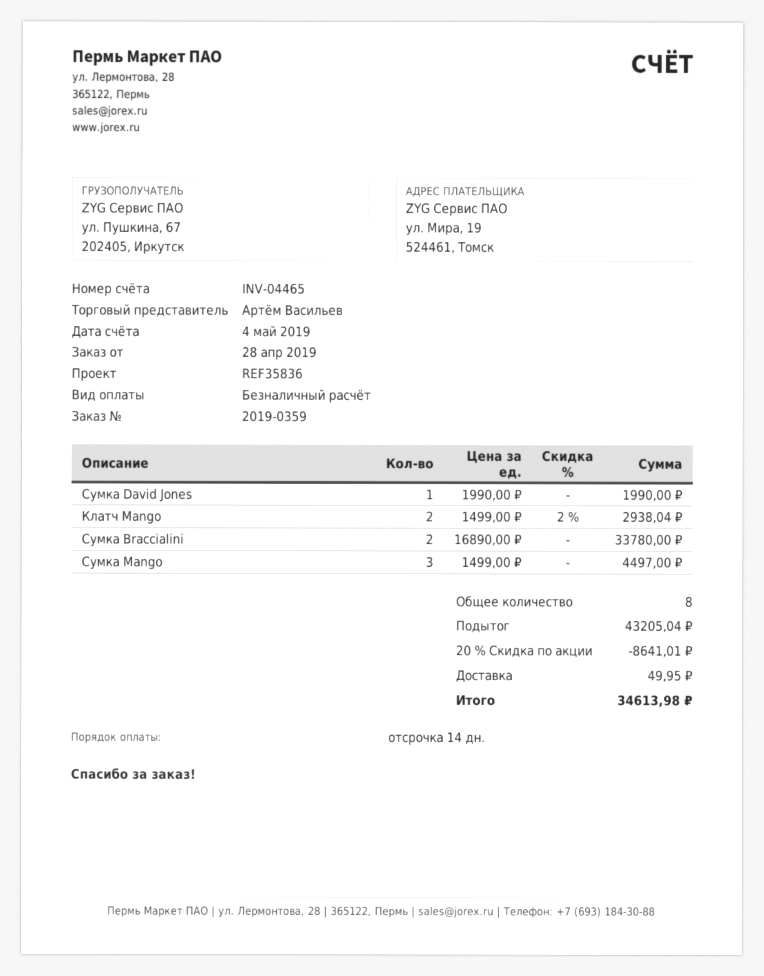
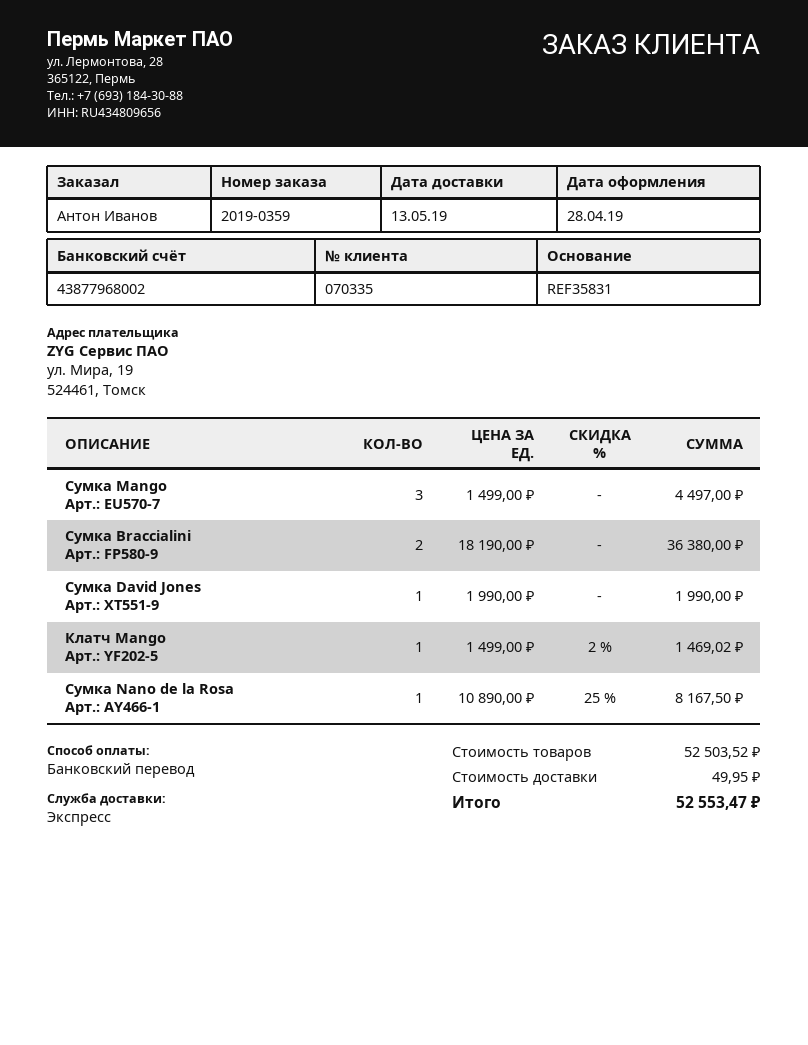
reference: REF35836 -> REF35831
Клатч Mango: 2 x 1499.00 - 2% = 2938.04 -> 1 x 1499.00 - 2% = 1469.02
Сумка Braccialini: 2 x 16890.00 = 33780.00 -> 2 x 18190.00 = 36380.00
Сумка Nano de la Rosa: none -> 1 x 10890.00 - 25% = 8167.50
subtotal: 43205.04 -> 52503.52
discount: 20% = 8641.01 -> none
total: 34613.98 -> 52553.47

